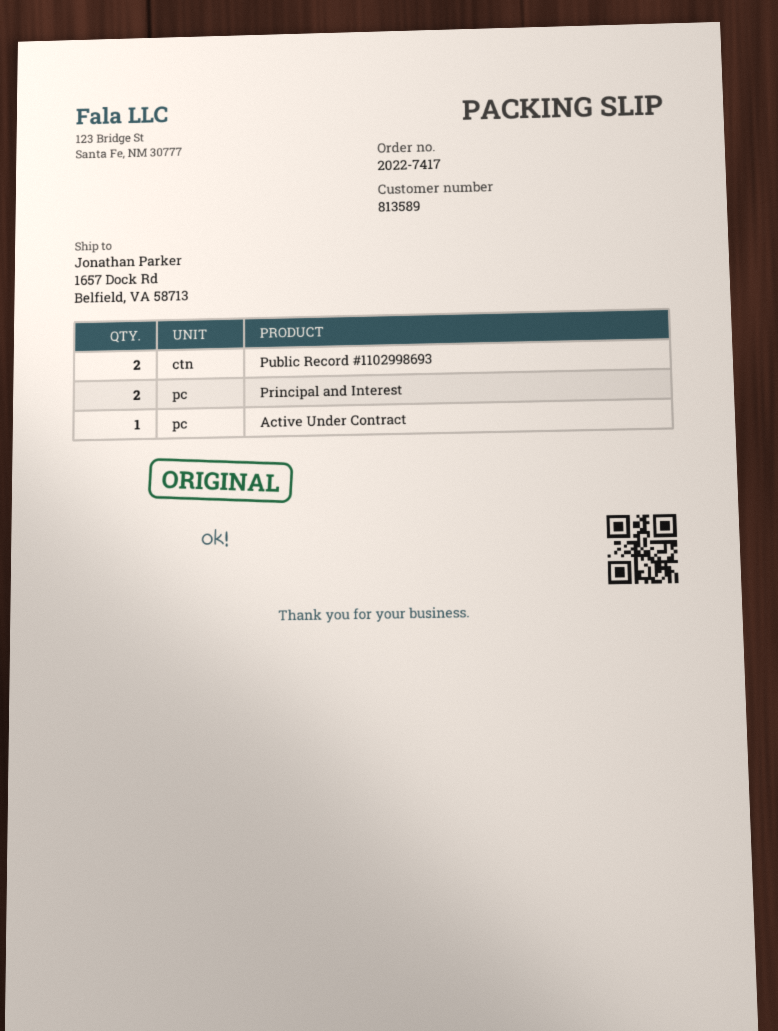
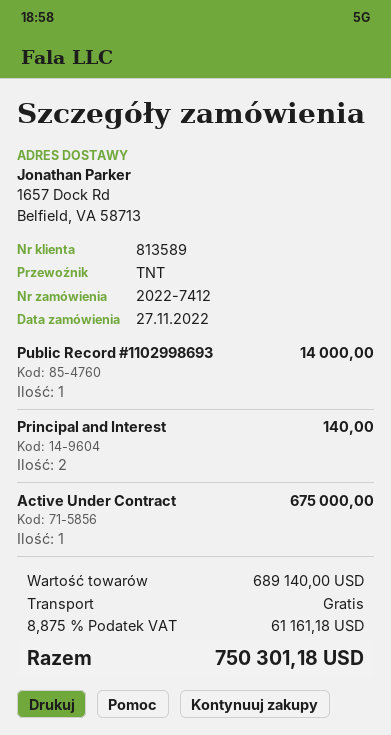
order number: 2022-7417 -> 2022-7412
Public Record #1102998693: 2 -> 1

